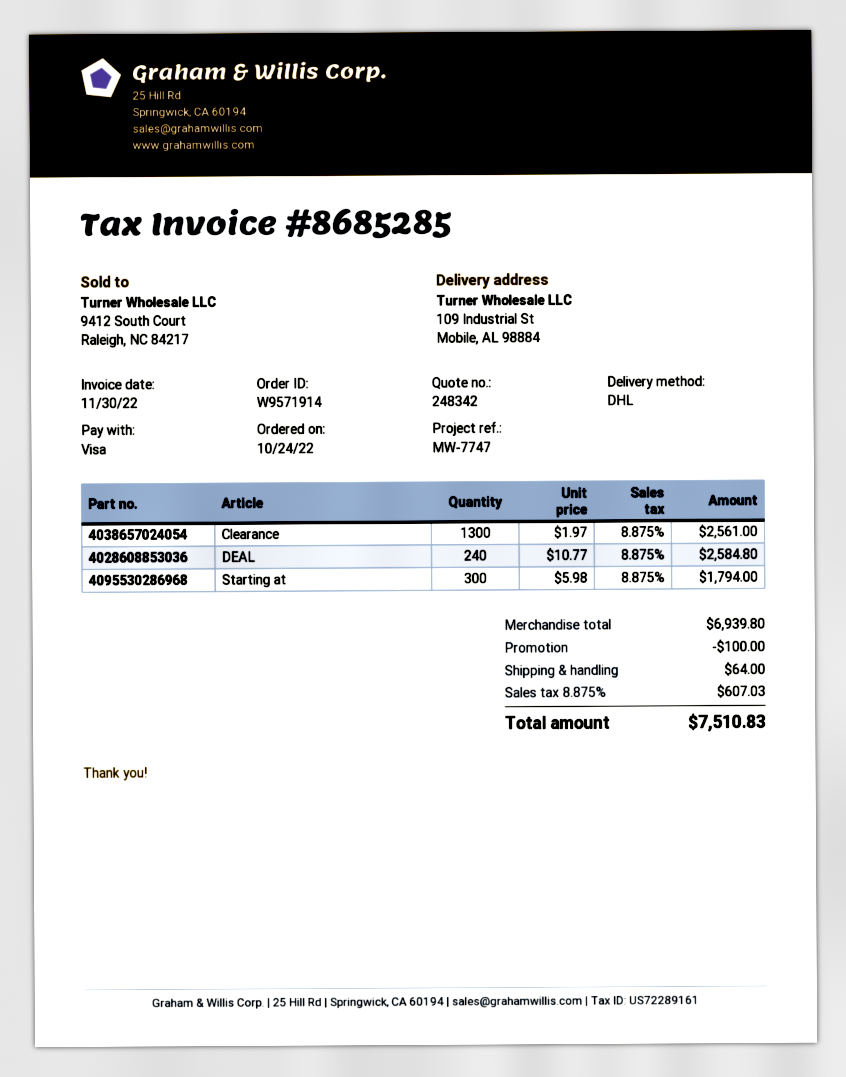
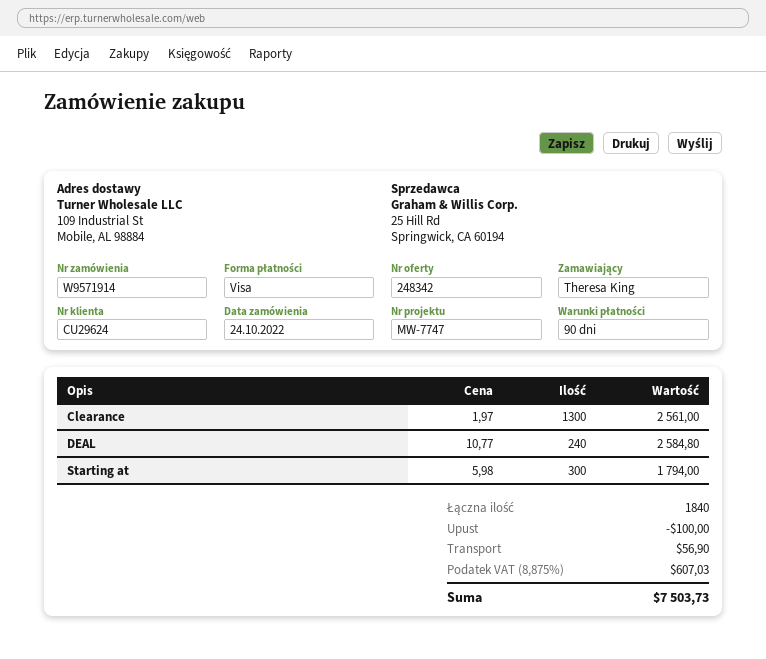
shipping: 64.00 -> 56.90
total: 7510.83 -> 7503.73

